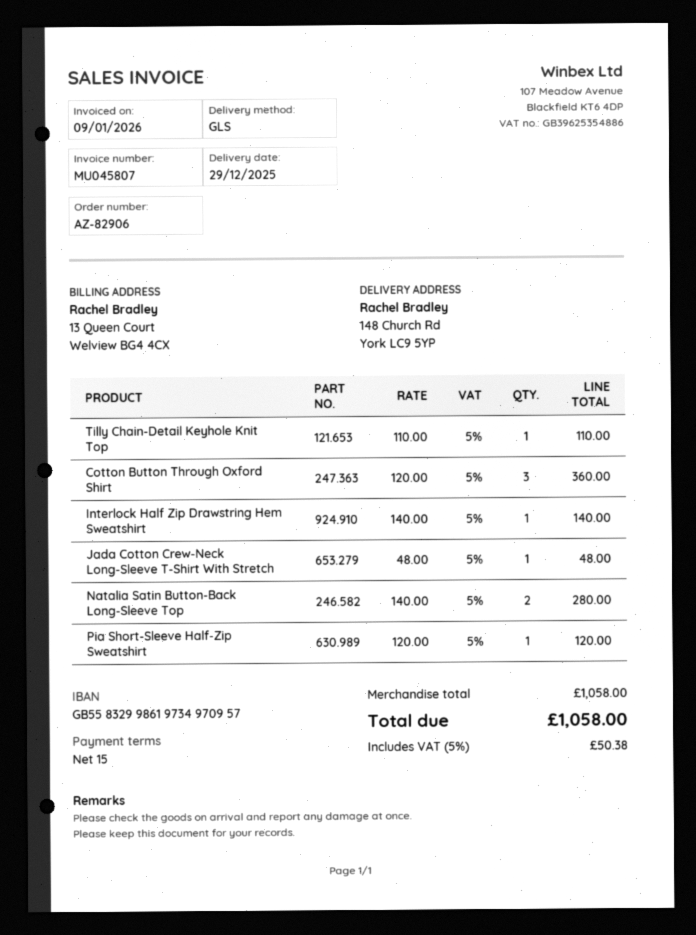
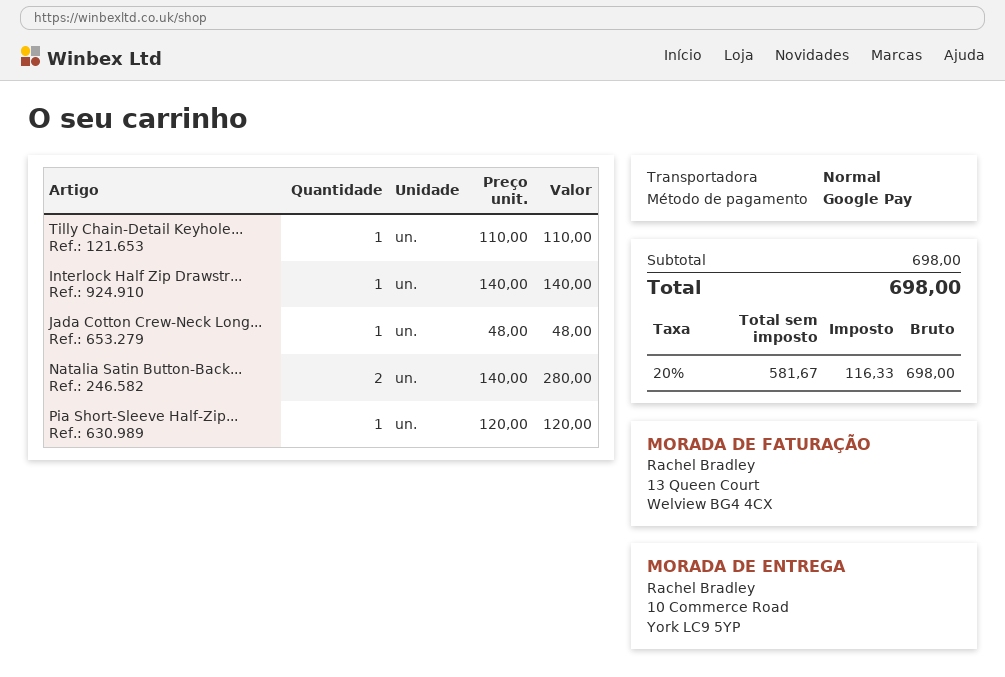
shipping method: GLS -> standard
ship to: 148 Church Rd, York LC9 5YP -> 10 Commerce Road, York LC9 5YP
Cotton Button Through Oxford Shirt: 3 x 120.00 = 360.00 -> none
subtotal: 1058.00 -> 698.00
tax: 5% = 50.38 -> 20% = 116.33
total: 1058.00 -> 698.00

